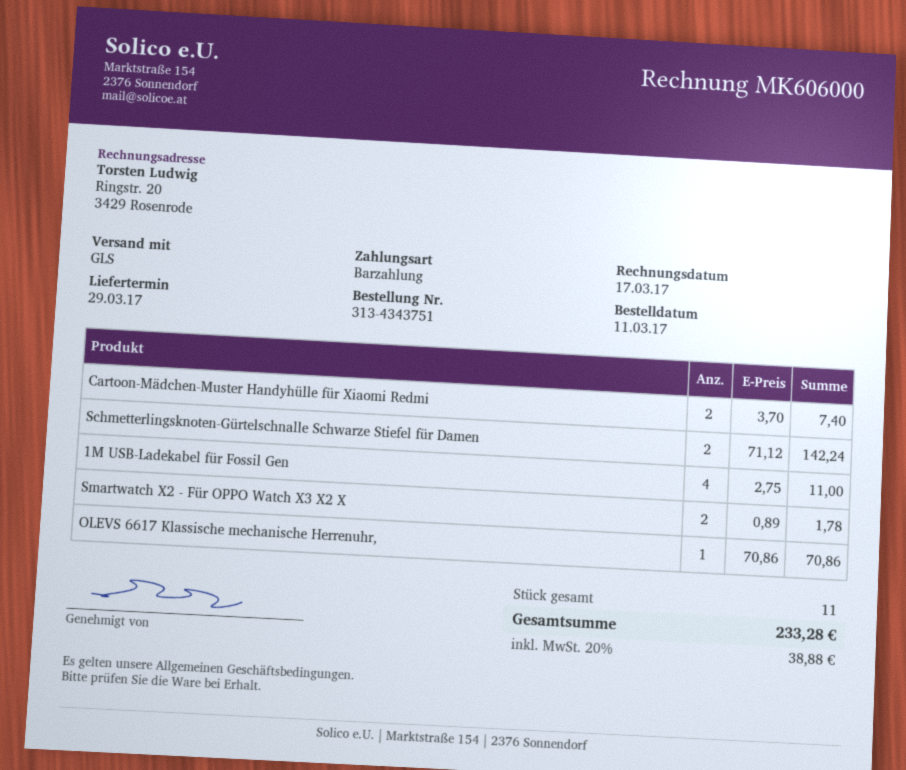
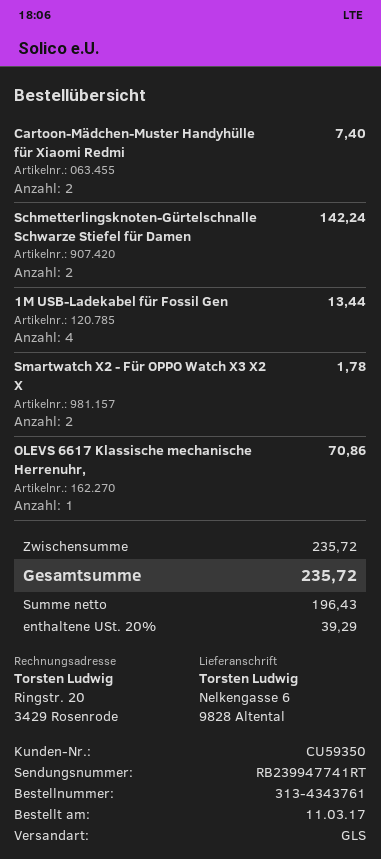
order number: 313-4343751 -> 313-4343761
1M USB-Ladekabel für Fossil Gen: 4 for 11.00 -> 4 for 13.44
tax: 20% = 38.88 -> 20% = 39.29
total: 233.28 -> 235.72

